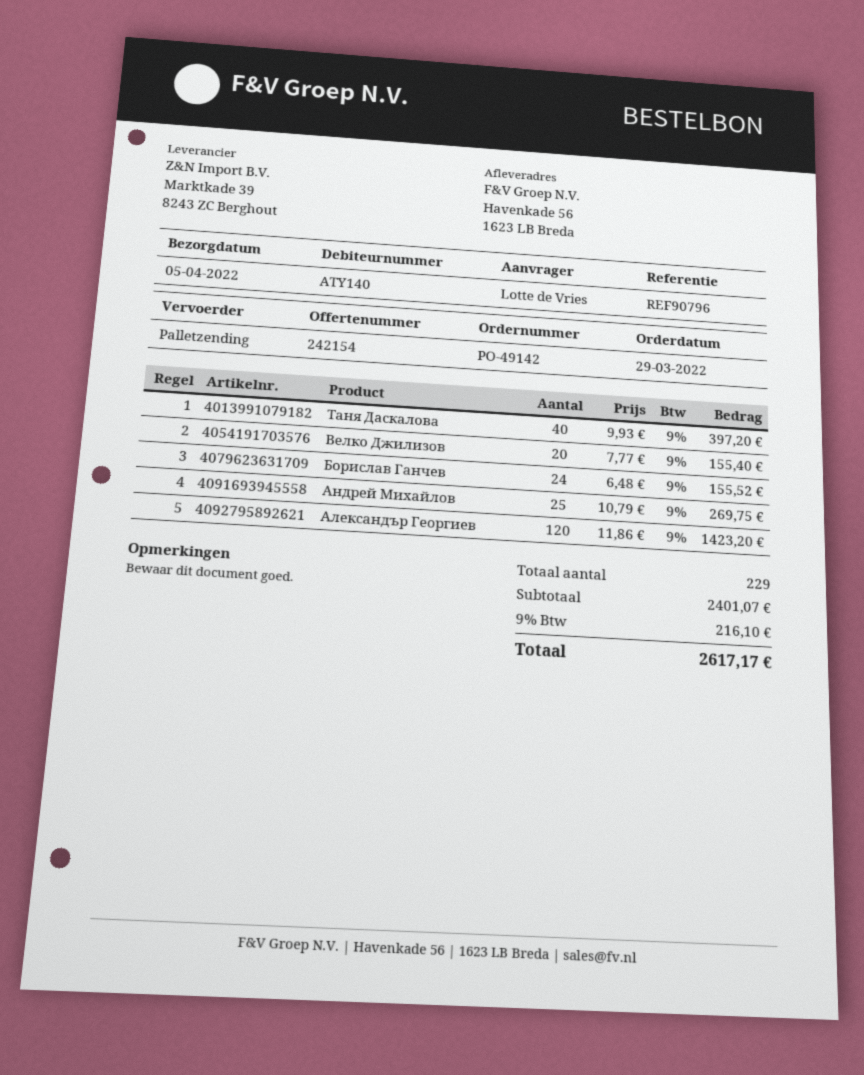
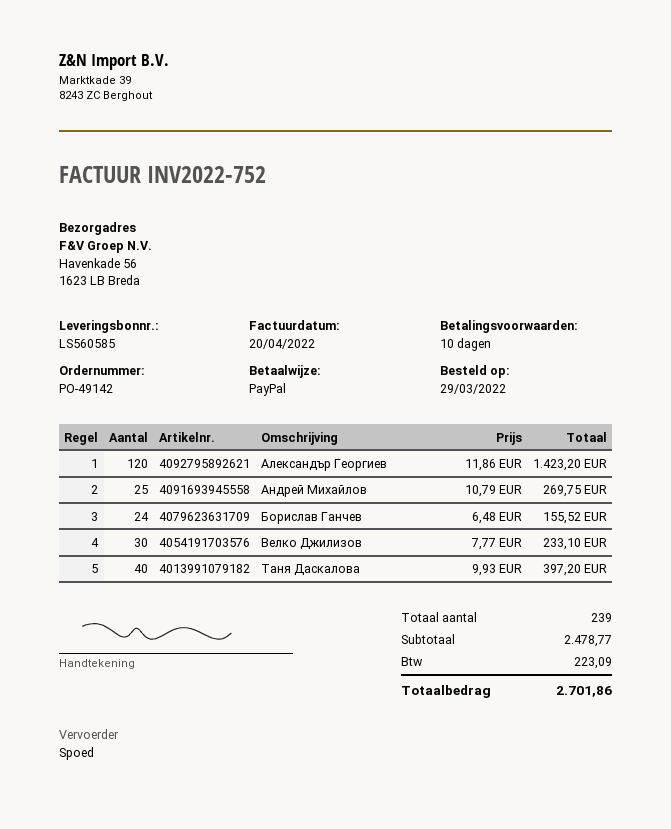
shipping method: pallet freight -> express
Велко Джилизов: 20 x 7.77 = 155.40 -> 30 x 7.77 = 233.10
total quantity: 229 -> 239
subtotal: 2401.07 -> 2478.77
tax: 216.10 -> 223.09
total: 2617.17 -> 2701.86

